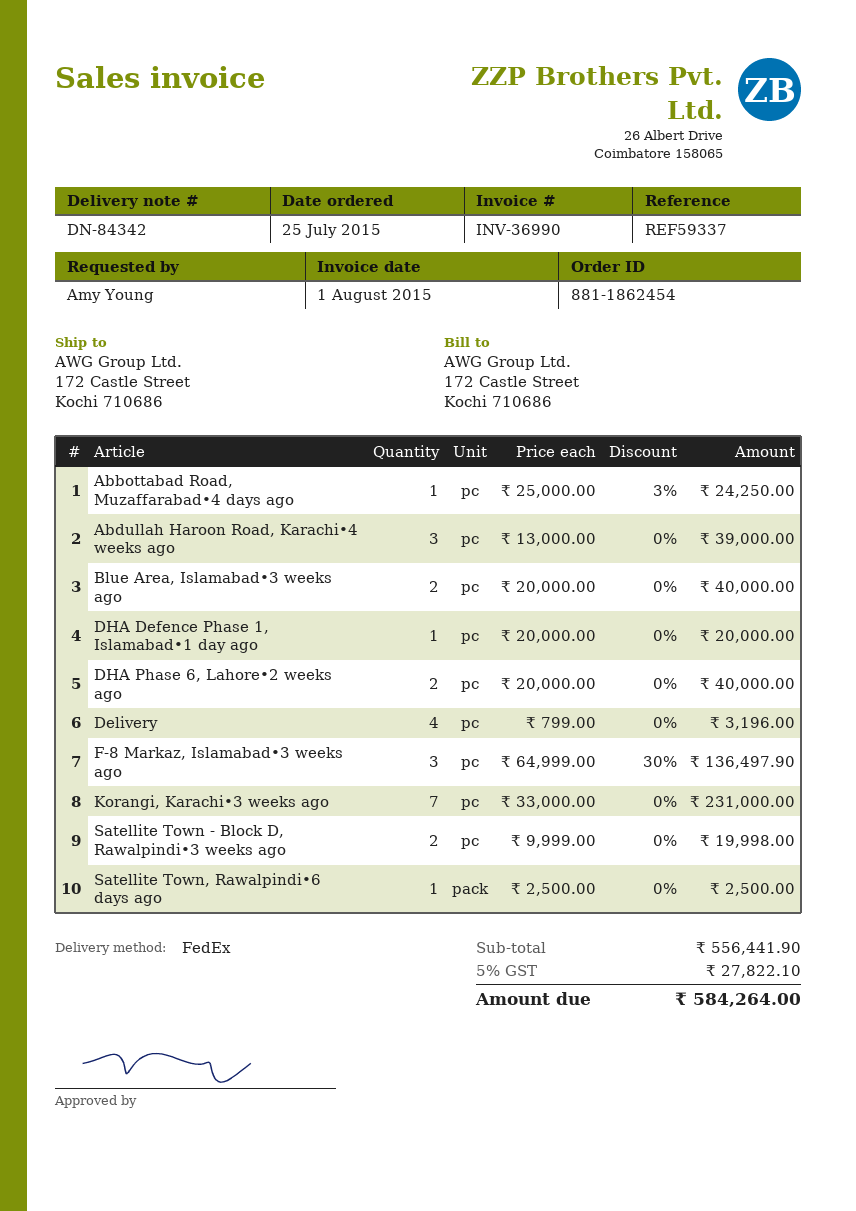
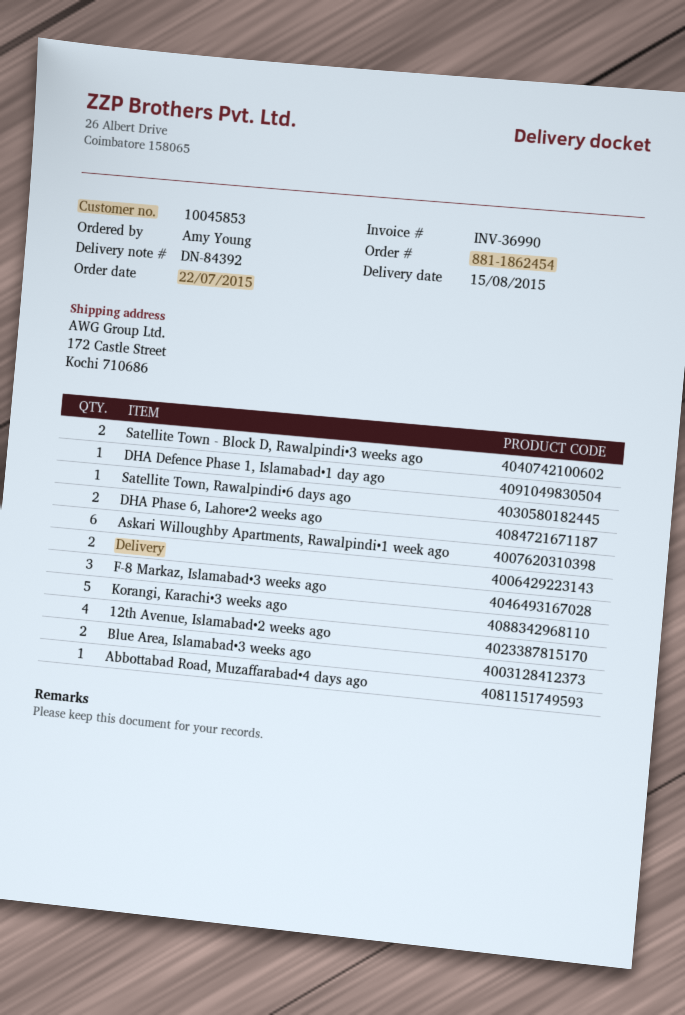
order date: 2015-07-25 -> 2015-07-22
delivery note number: DN-84342 -> DN-84392
Abdullah Haroon Road, Karachi•4 weeks ago: 3 -> none
Delivery: 4 -> 2
Korangi, Karachi•3 weeks ago: 7 -> 5
Askari Willoughby Apartments, Rawalpindi•1 week ago: none -> 6
12th Avenue, Islamabad•2 weeks ago: none -> 4

